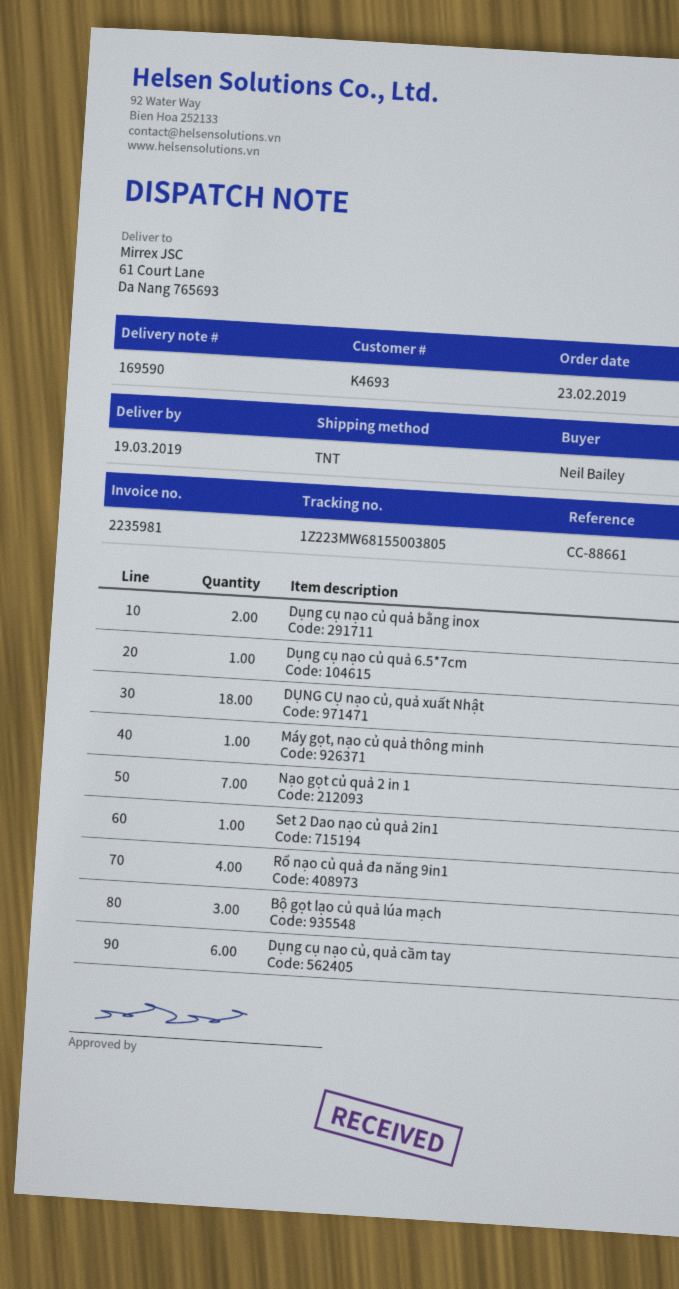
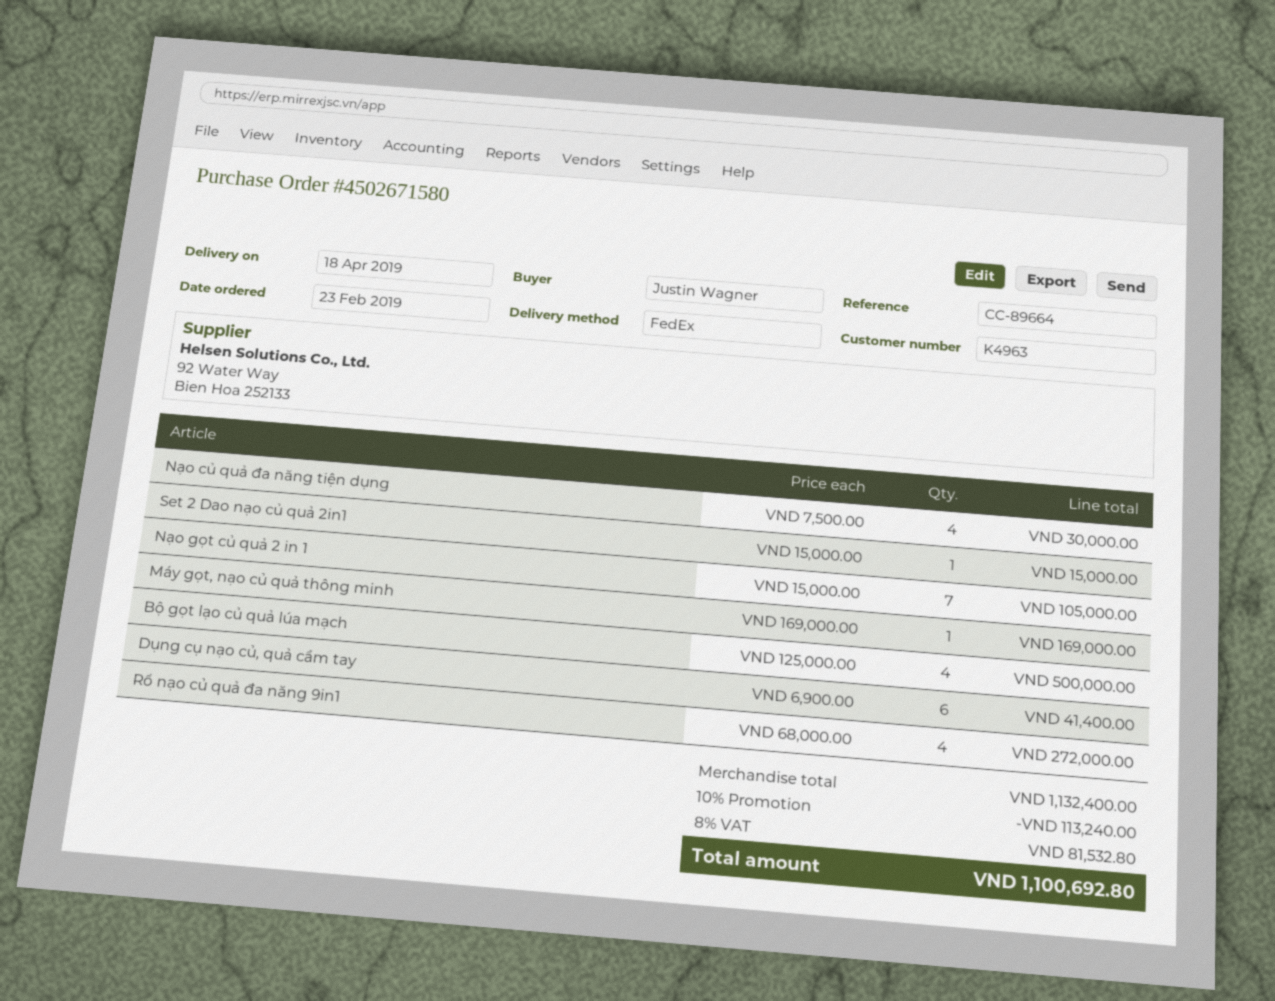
delivery date: 2019-03-19 -> 2019-04-18
customer number: K4693 -> K4963
reference: CC-88661 -> CC-89664
ordered by: Neil Bailey -> Justin Wagner
shipping method: TNT -> FedEx
Dụng cụ nạo củ quả bằng inox: 2 -> none
Dụng cụ nạo củ quả 6.5*7cm: 1 -> none
DỤNG CỤ nạo củ, quả xuất Nhật: 18 -> none
Bộ gọt lạo củ quả lúa mạch: 3 -> 4
Nạo củ quả đa năng tiện dụng: none -> 4

